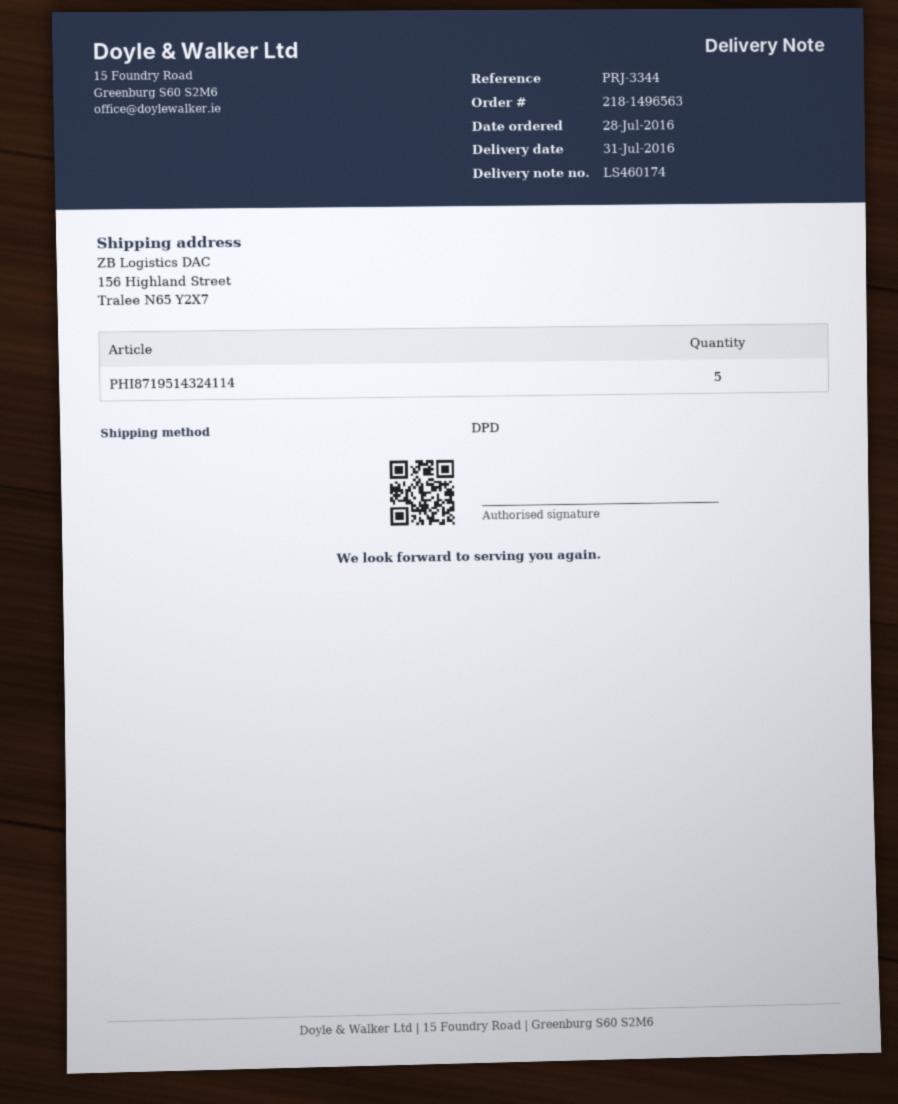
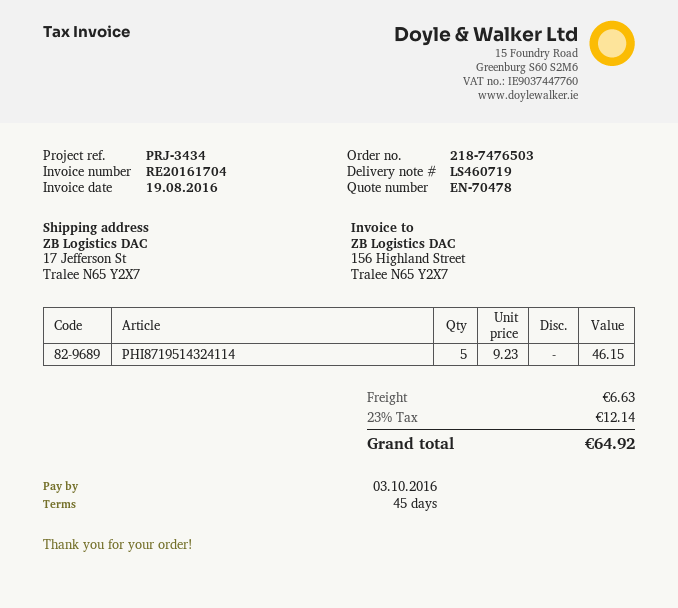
order number: 218-1496563 -> 218-7476503
delivery note number: LS460174 -> LS460719
reference: PRJ-3344 -> PRJ-3434
ship to: 156 Highland Street, Tralee N65 Y2X7 -> 17 Jefferson St, Tralee N65 Y2X7

